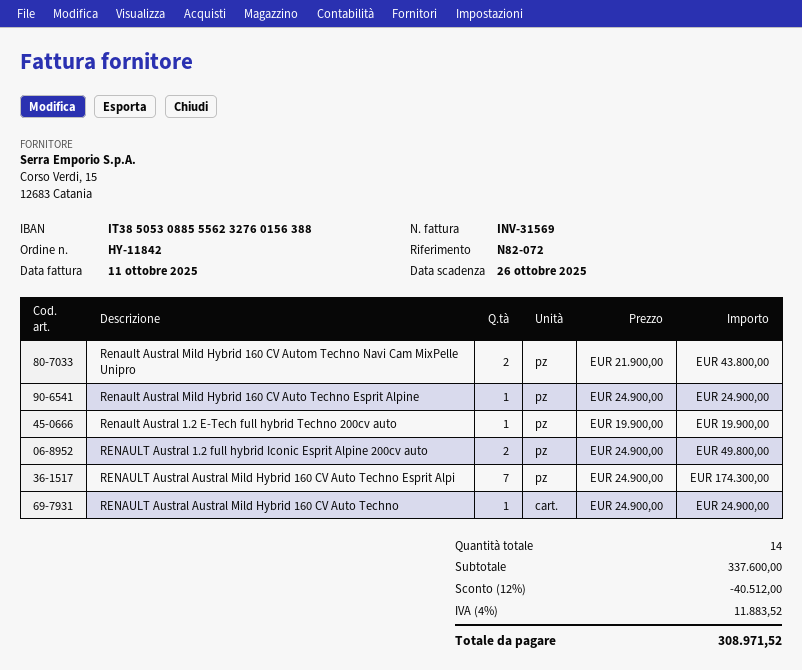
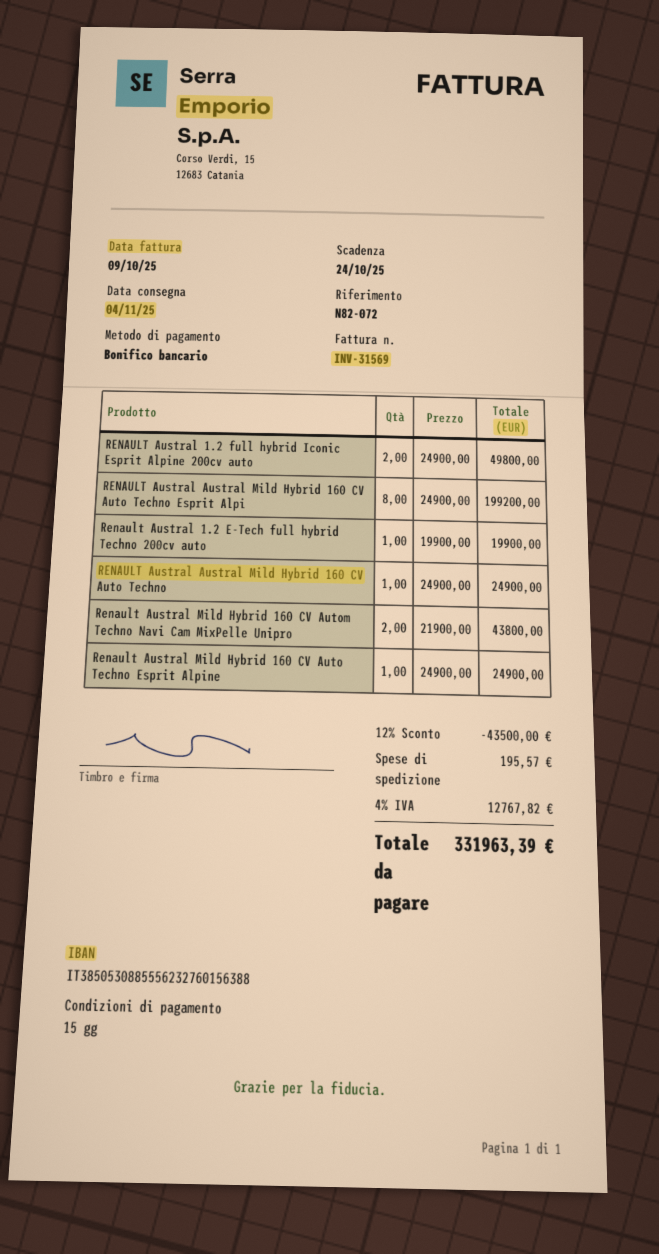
invoice date: 2025-10-11 -> 2025-10-09
due date: 2025-10-26 -> 2025-10-24
RENAULT Austral Austral Mild Hybrid 160 CV Auto Techno Esprit Alpi: 7 x 24900.00 = 174300.00 -> 8 x 24900.00 = 199200.00
discount: 12% = 40512.00 -> 12% = 43500.00
shipping: none -> 195.57
tax: 4% = 11883.52 -> 4% = 12767.82
total: 308971.52 -> 331963.39

